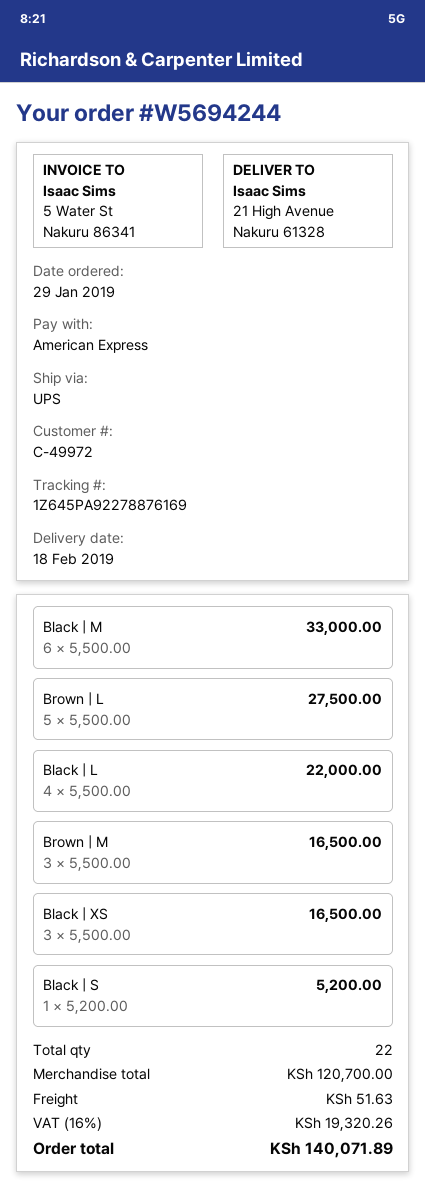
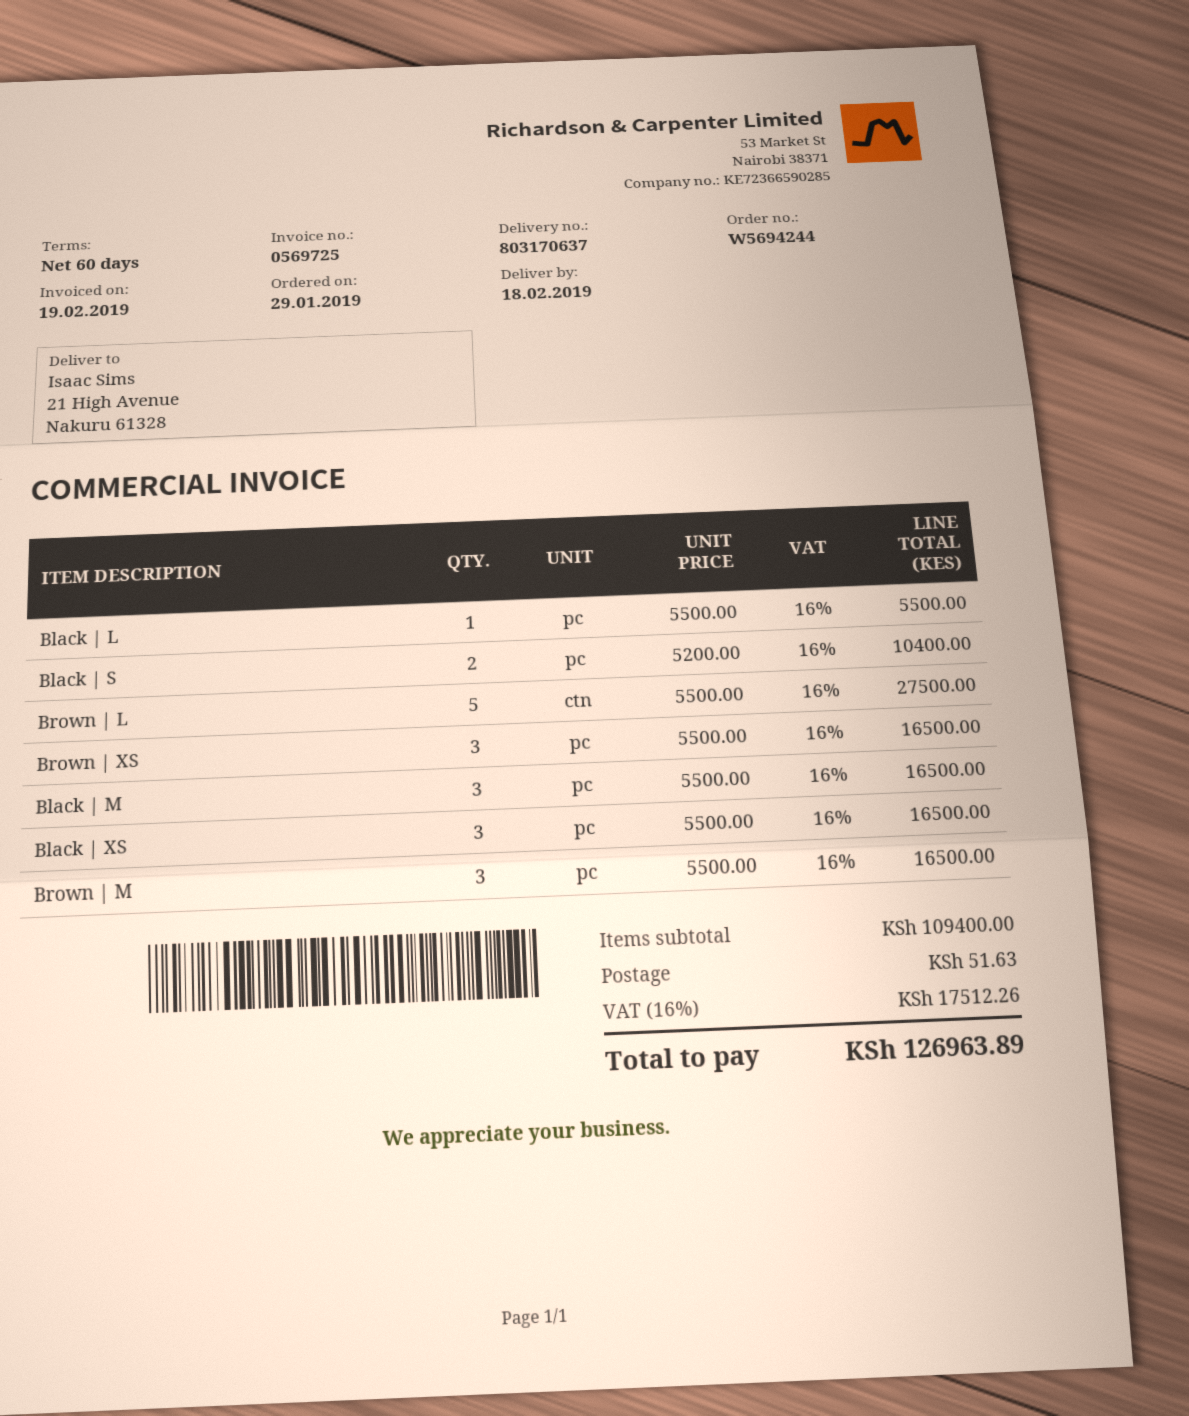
Black | M: 6 x 5500.00 = 33000.00 -> 3 x 5500.00 = 16500.00
Black | L: 4 x 5500.00 = 22000.00 -> 1 x 5500.00 = 5500.00
Black | S: 1 x 5200.00 = 5200.00 -> 2 x 5200.00 = 10400.00
Brown | XS: none -> 3 x 5500.00 = 16500.00
subtotal: 120700.00 -> 109400.00
tax: 16% = 19320.26 -> 16% = 17512.26
total: 140071.89 -> 126963.89

